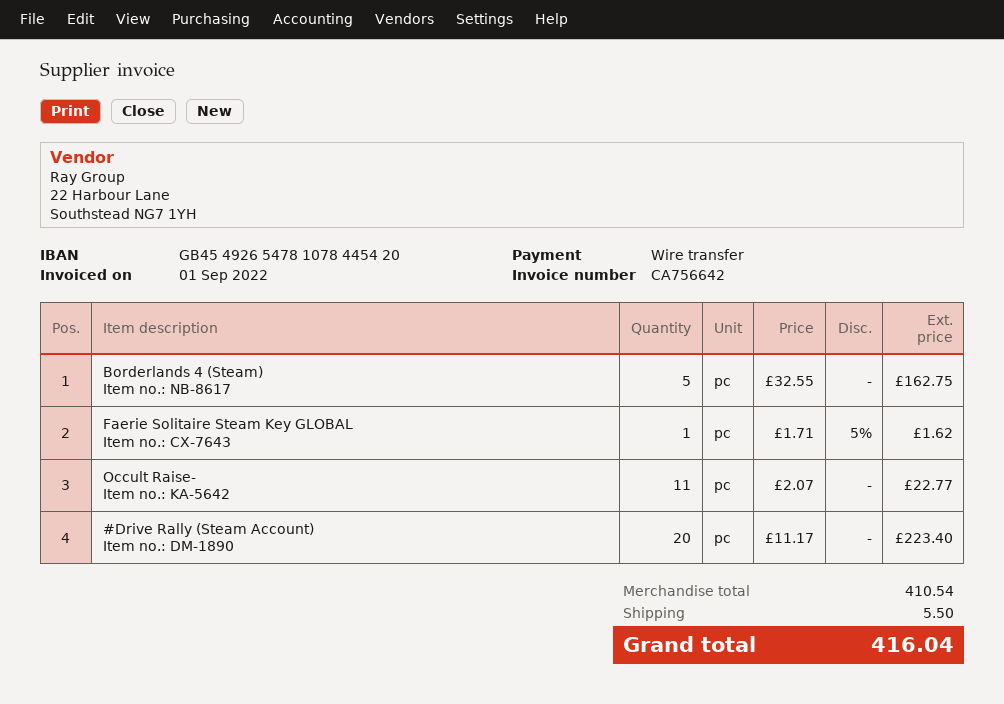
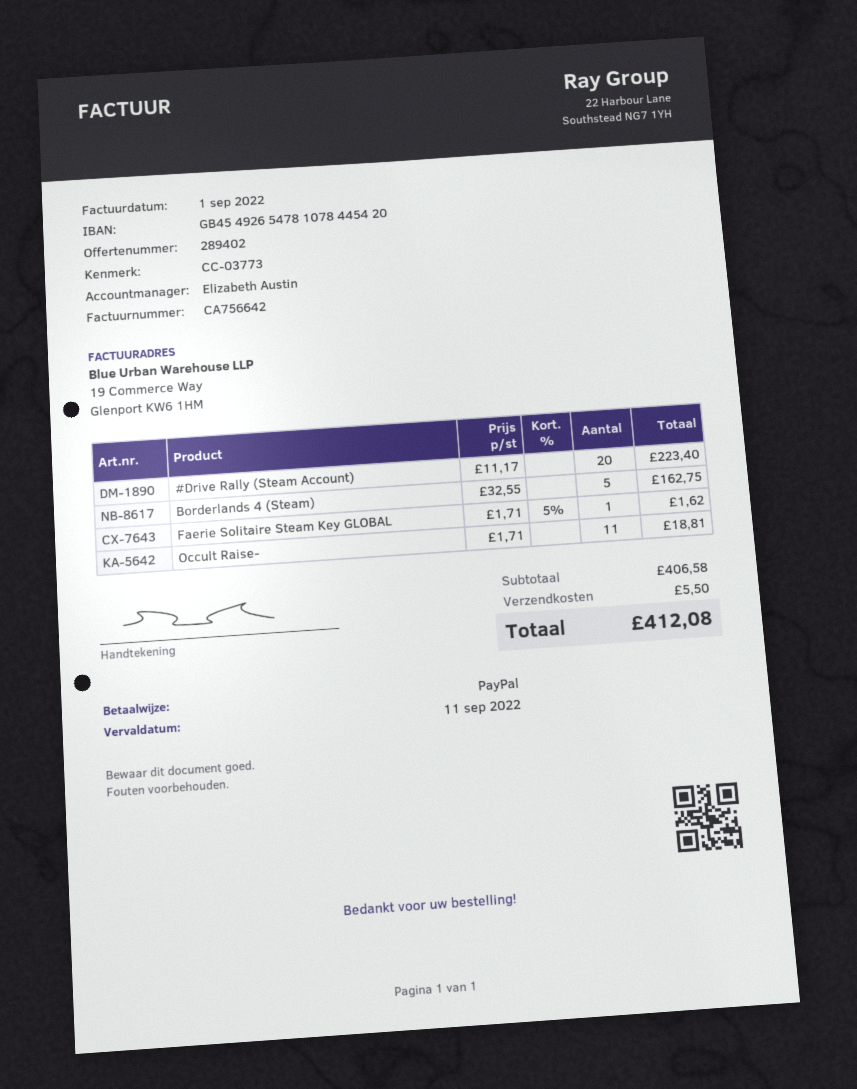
payment method: bank transfer -> PayPal
Occult Raise-: 11 x 2.07 = 22.77 -> 11 x 1.71 = 18.81
subtotal: 410.54 -> 406.58
total: 416.04 -> 412.08

